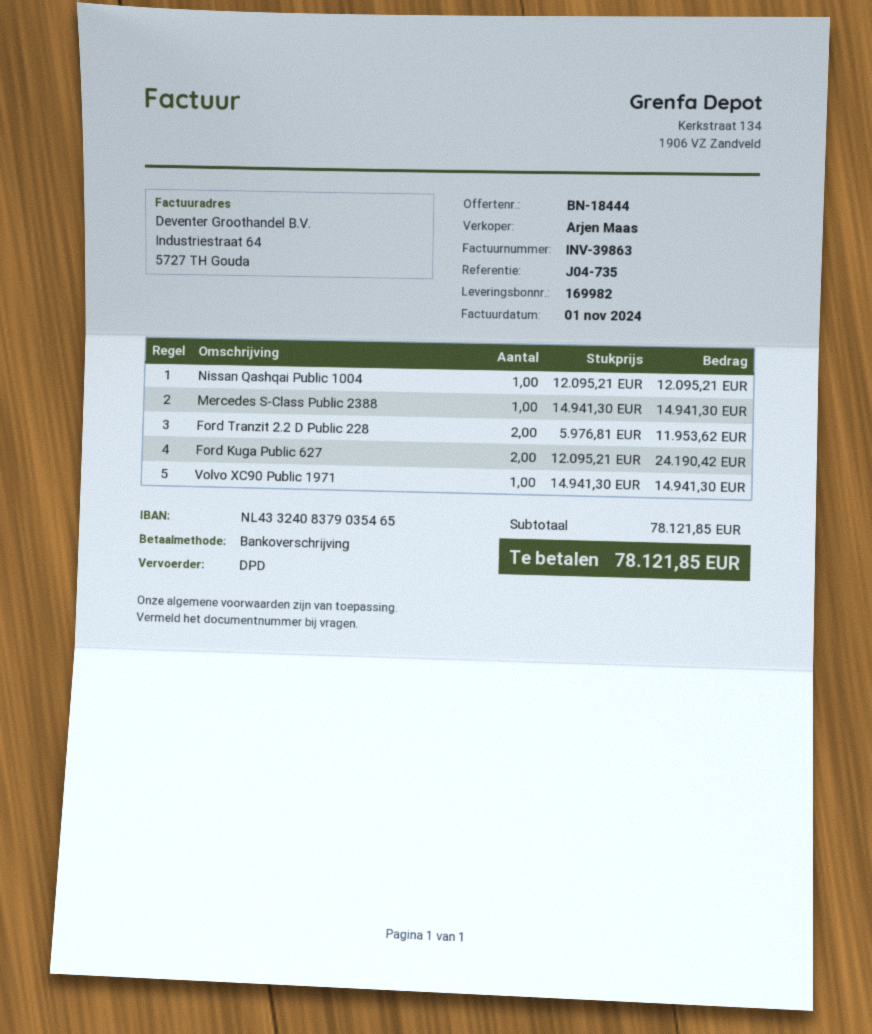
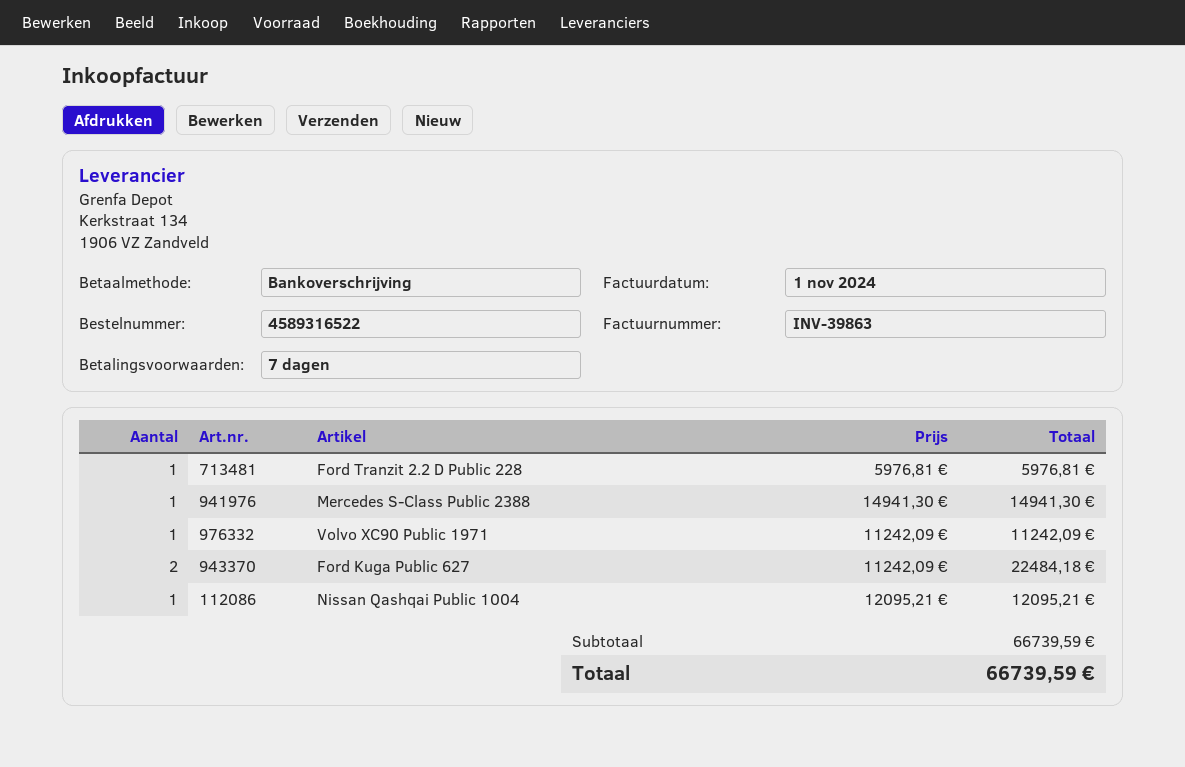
Ford Tranzit 2.2 D Public 228: 2 x 5976.81 = 11953.62 -> 1 x 5976.81 = 5976.81
Ford Kuga Public 627: 2 x 12095.21 = 24190.42 -> 2 x 11242.09 = 22484.18
Volvo XC90 Public 1971: 1 x 14941.30 = 14941.30 -> 1 x 11242.09 = 11242.09
subtotal: 78121.85 -> 66739.59
total: 78121.85 -> 66739.59

